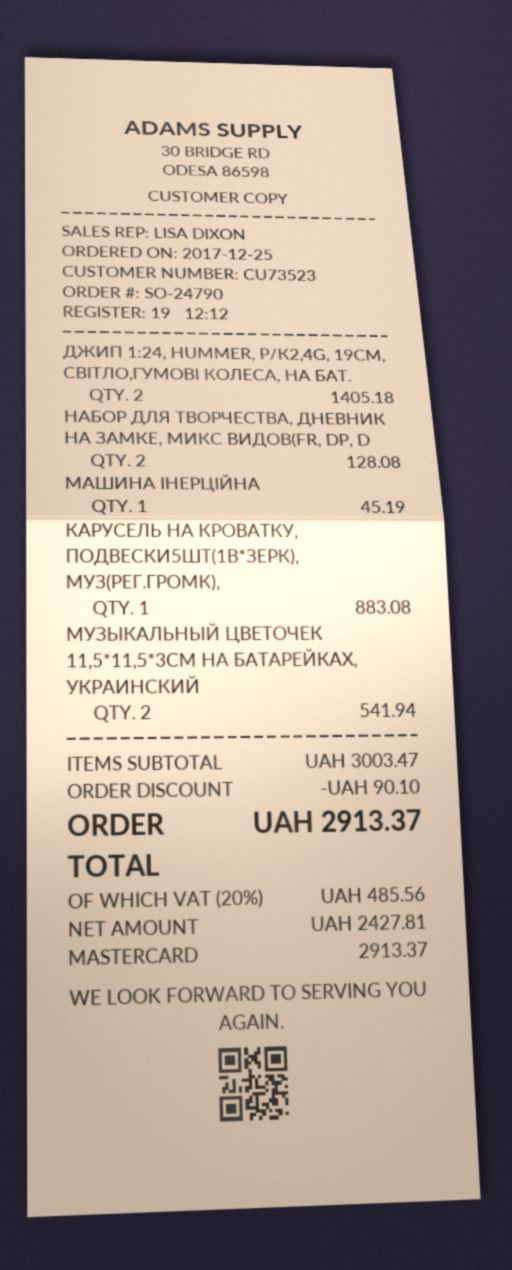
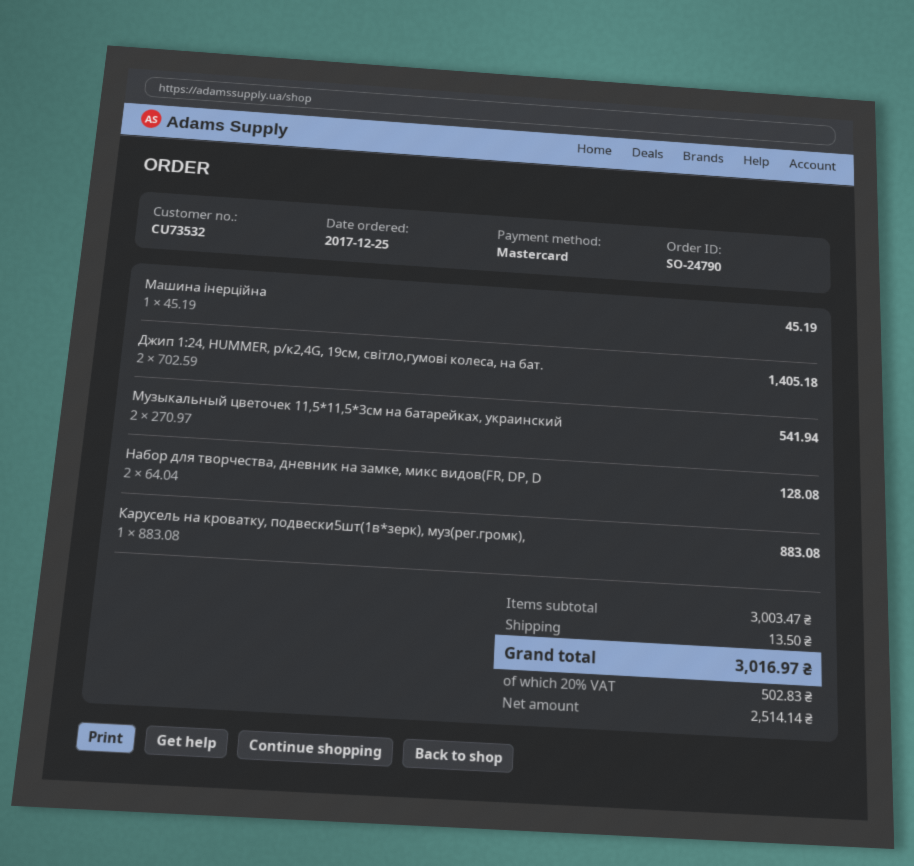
customer number: CU73523 -> CU73532
discount: 90.10 -> none
shipping: none -> 13.50
net: 2427.81 -> 2514.14
tax: 20% = 485.56 -> 20% = 502.83
total: 2913.37 -> 3016.97

